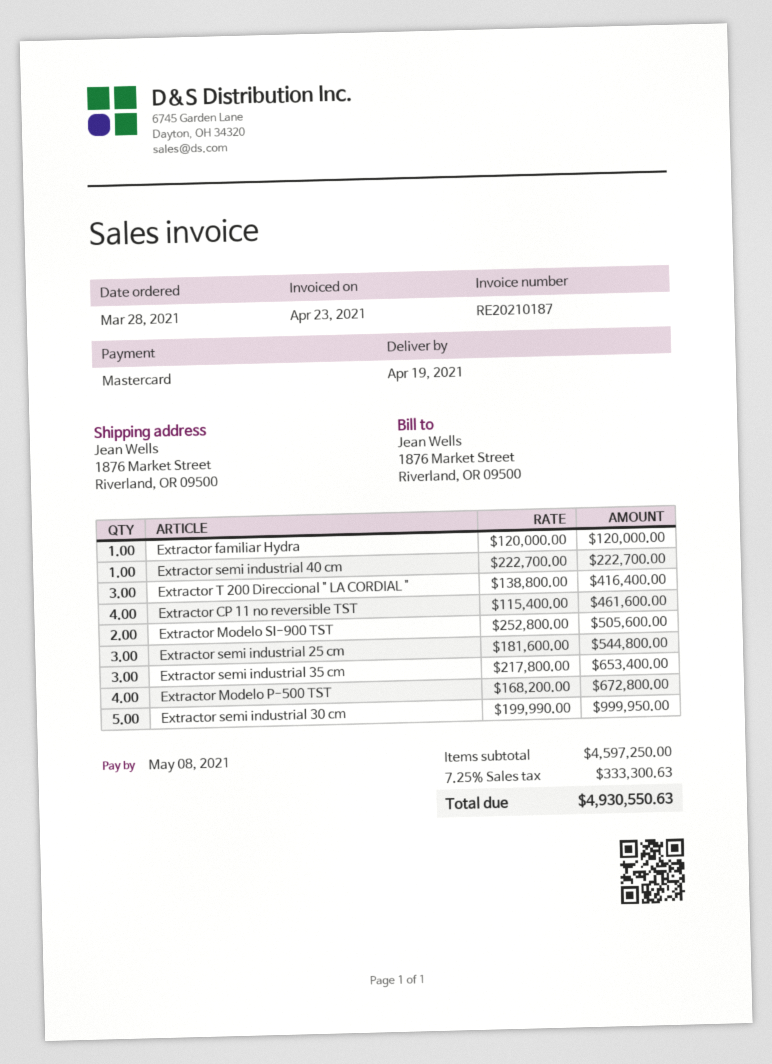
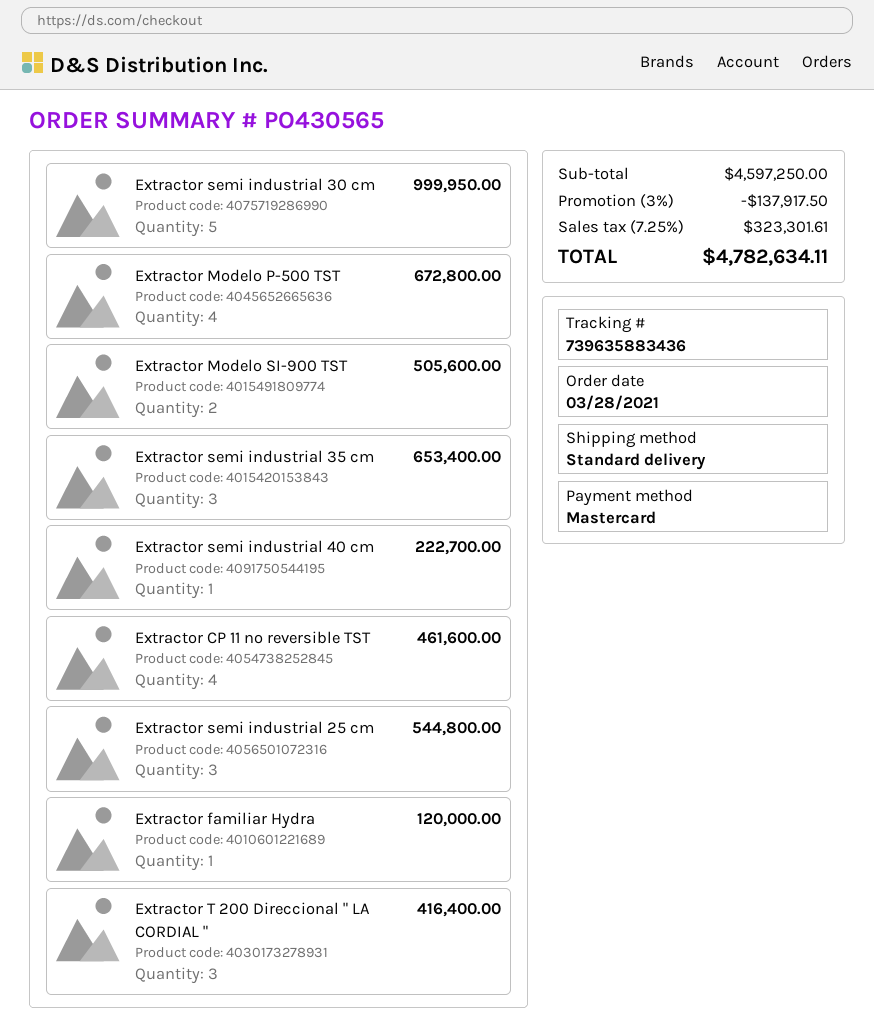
discount: none -> 3% = 137917.50
tax: 7.25% = 333300.63 -> 7.25% = 323301.61
total: 4930550.63 -> 4782634.11

